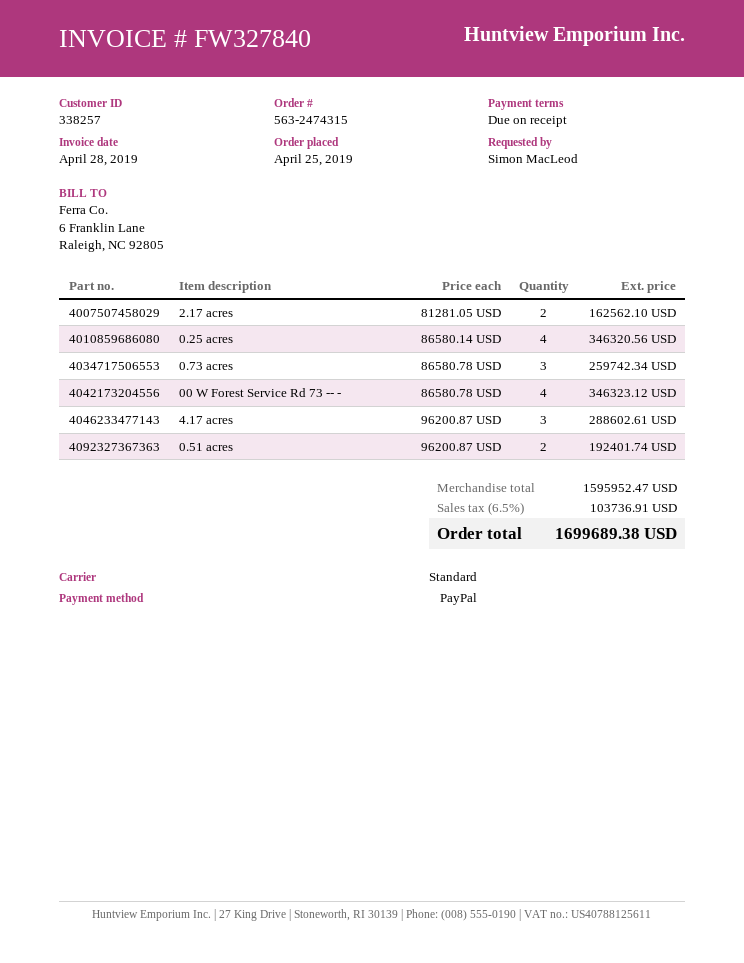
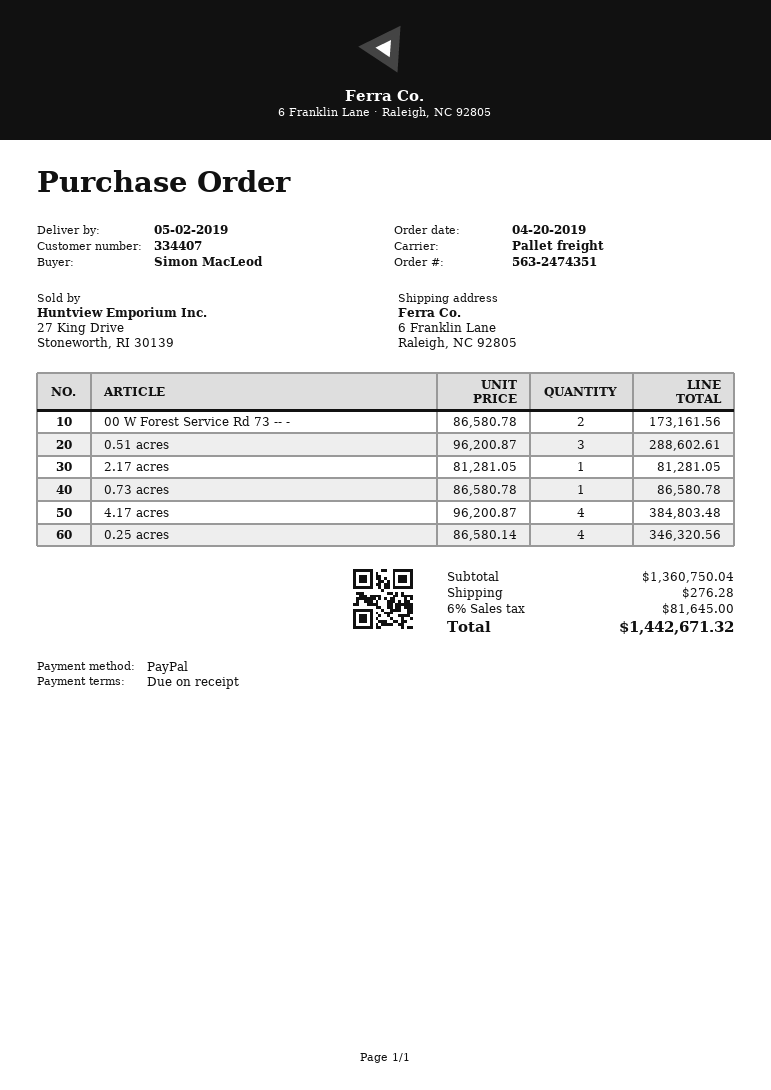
order number: 563-2474315 -> 563-2474351
order date: 2019-04-25 -> 2019-04-20
customer number: 338257 -> 334407
shipping method: standard -> pallet freight
2.17 acres: 2 x 81281.05 = 162562.10 -> 1 x 81281.05 = 81281.05
0.73 acres: 3 x 86580.78 = 259742.34 -> 1 x 86580.78 = 86580.78
00 W Forest Service Rd 73 -- -: 4 x 86580.78 = 346323.12 -> 2 x 86580.78 = 173161.56
4.17 acres: 3 x 96200.87 = 288602.61 -> 4 x 96200.87 = 384803.48
0.51 acres: 2 x 96200.87 = 192401.74 -> 3 x 96200.87 = 288602.61
subtotal: 1595952.47 -> 1360750.04
shipping: none -> 276.28
tax: 6.5% = 103736.91 -> 6% = 81645.00
total: 1699689.38 -> 1442671.32

